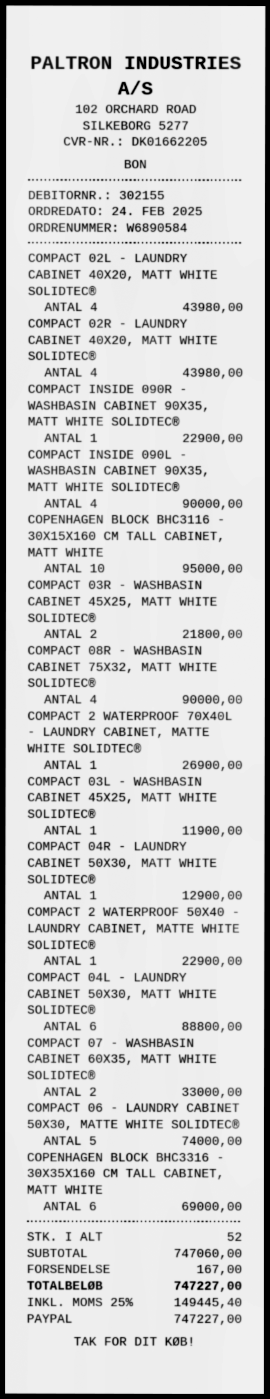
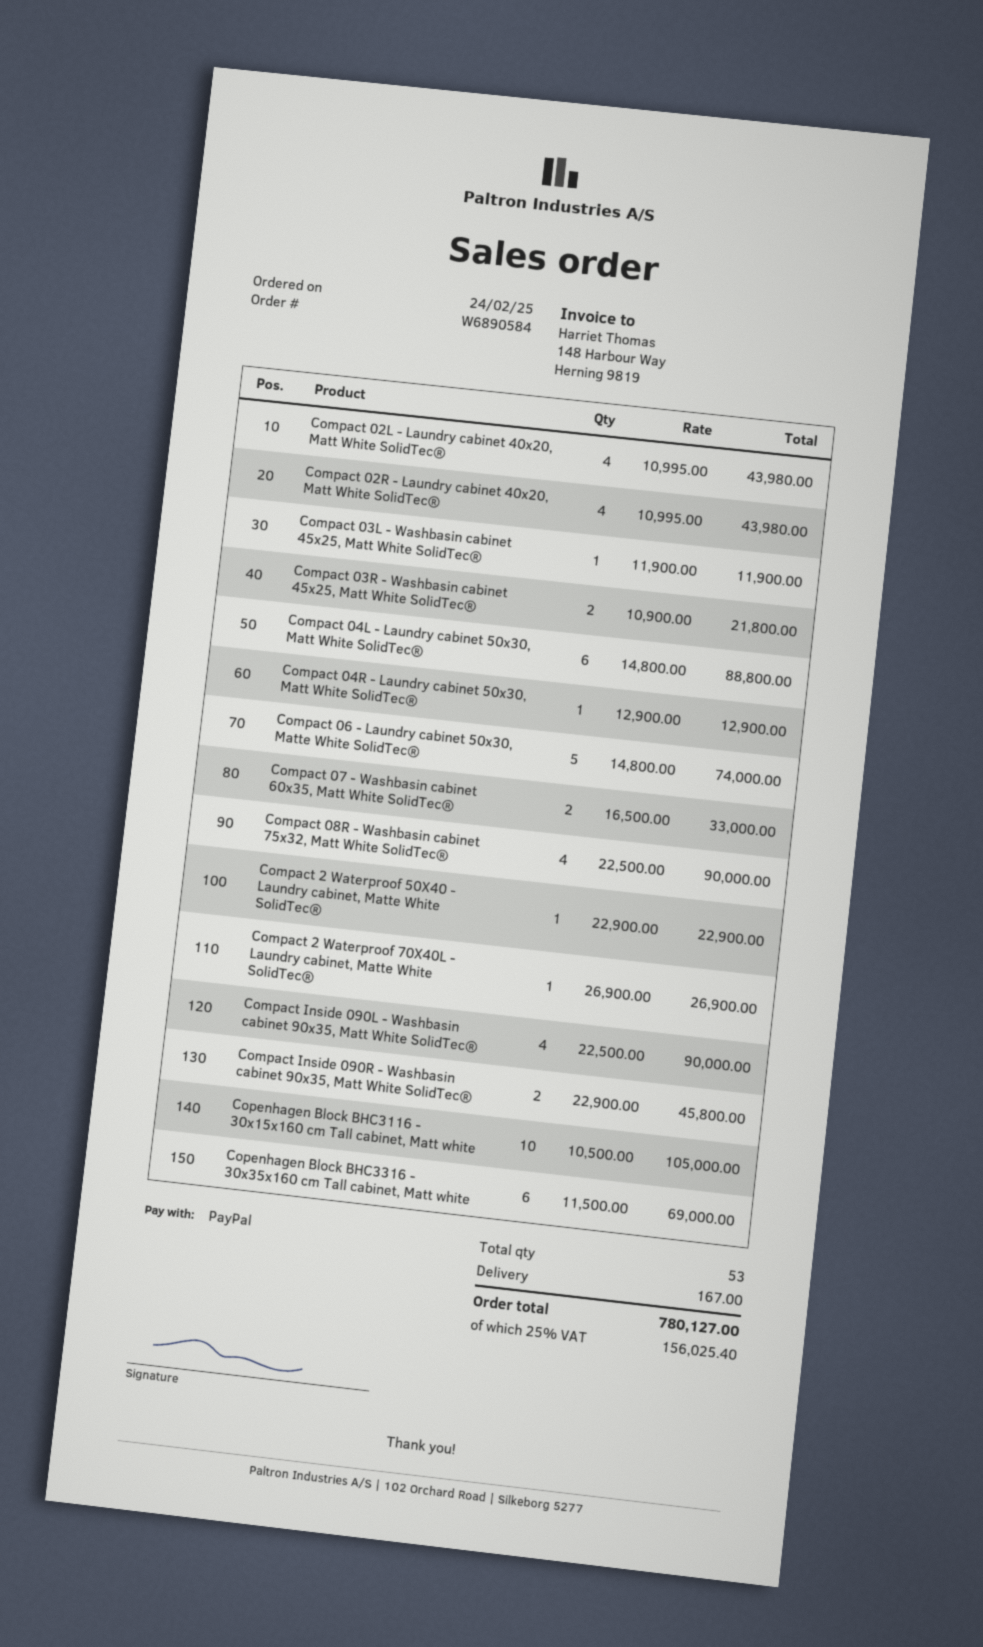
COMPACT INSIDE 090R - WASHBASIN CABINET 90X35, MATT WHITE SOLIDTEC®: 1 for 22900.00 -> 2 for 45800.00
COPENHAGEN BLOCK BHC3116 - 30X15X160 CM TALL CABINET, MATT WHITE: 10 for 95000.00 -> 10 for 105000.00
total quantity: 52 -> 53
tax: 25% = 149445.40 -> 25% = 156025.40
total: 747227.00 -> 780127.00

